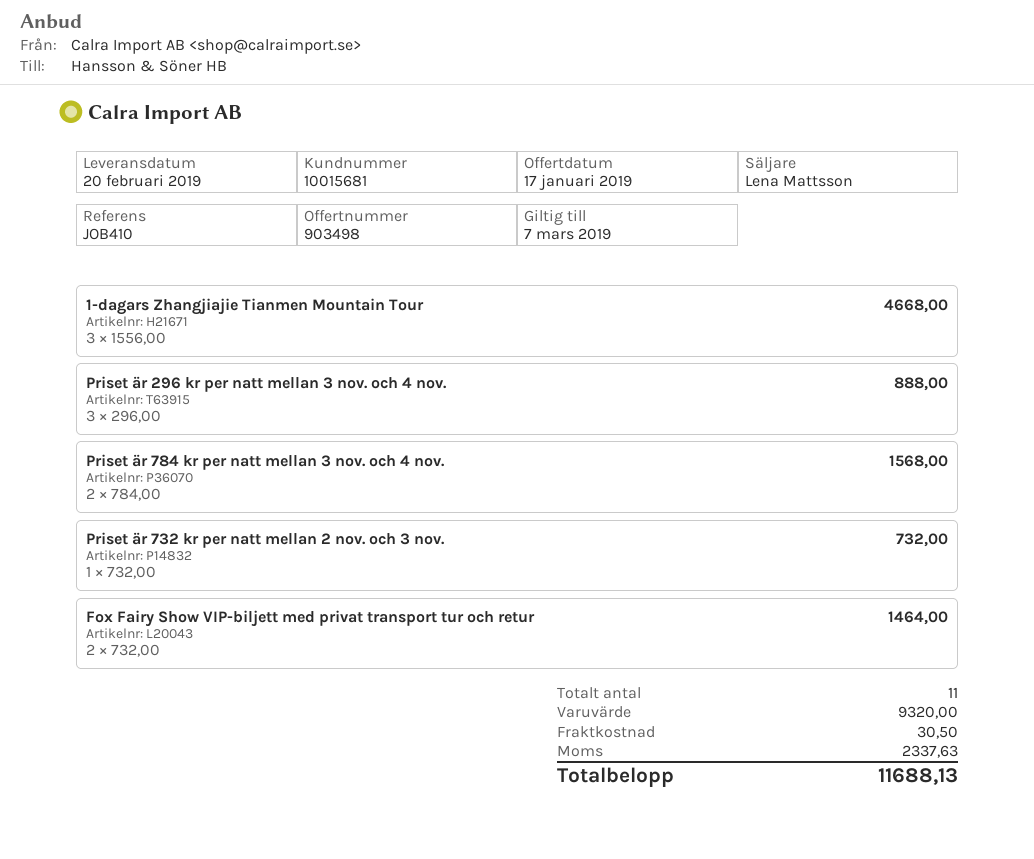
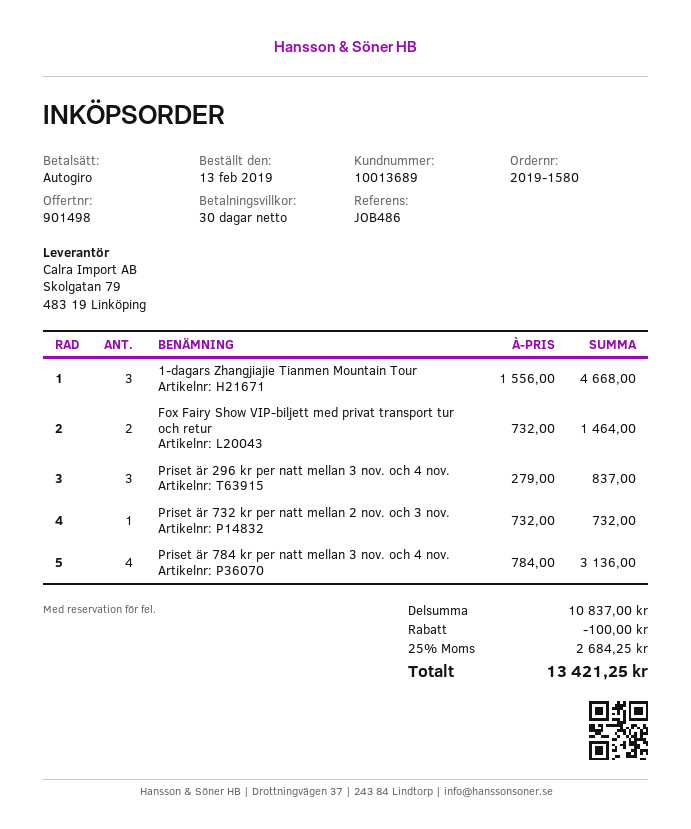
quote number: 903498 -> 901498
customer number: 10015681 -> 10013689
reference: JOB410 -> JOB486
Priset är 296 kr per natt mellan 3 nov. och 4 nov.: 3 x 296.00 = 888.00 -> 3 x 279.00 = 837.00
Priset är 784 kr per natt mellan 3 nov. och 4 nov.: 2 x 784.00 = 1568.00 -> 4 x 784.00 = 3136.00
subtotal: 9320.00 -> 10837.00
discount: none -> 100.00
shipping: 30.50 -> none
tax: 2337.63 -> 2684.25
total: 11688.13 -> 13421.25

